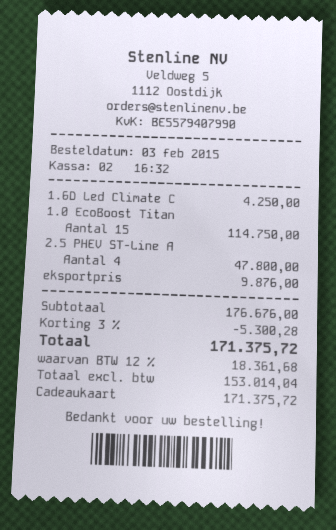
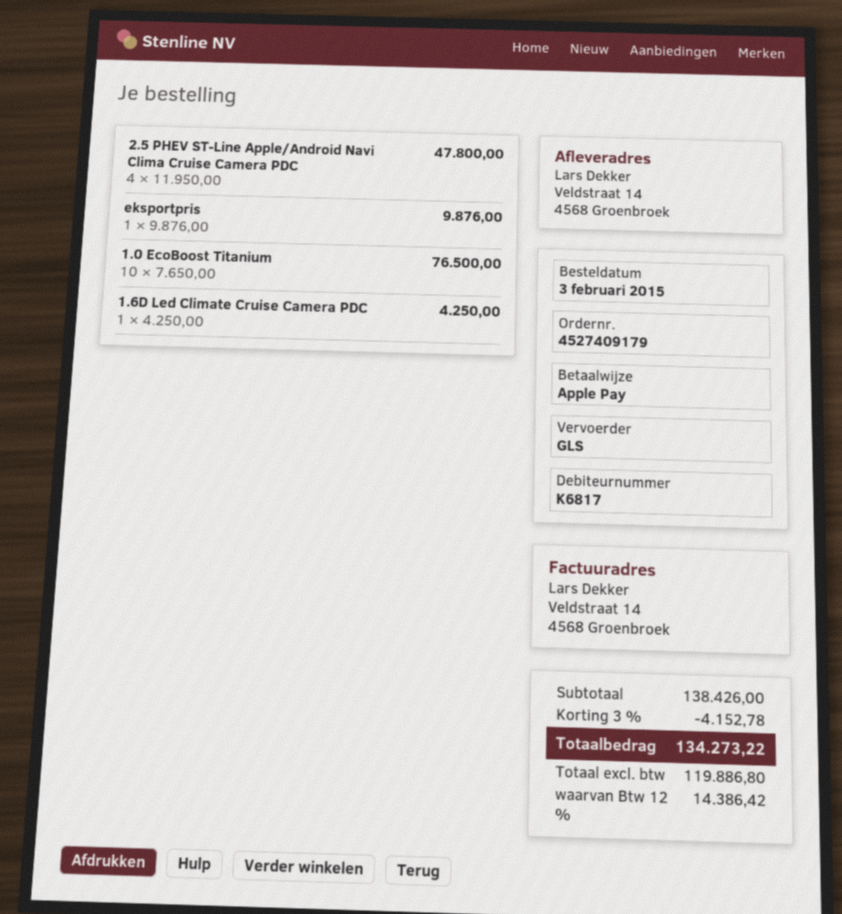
payment method: gift card -> Apple Pay
1.0 EcoBoost Titan: 15 for 114750.00 -> 10 for 76500.00
subtotal: 176676.00 -> 138426.00
discount: 3% = 5300.28 -> 3% = 4152.78
net: 153014.04 -> 119886.80
tax: 12% = 18361.68 -> 12% = 14386.42
total: 171375.72 -> 134273.22

